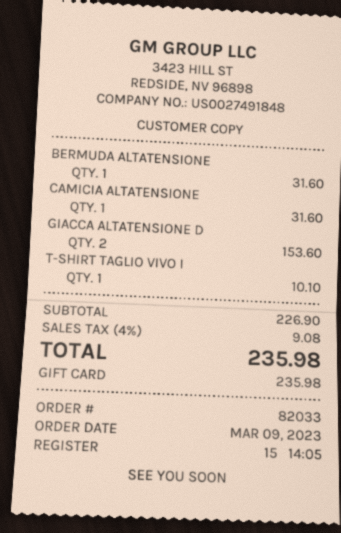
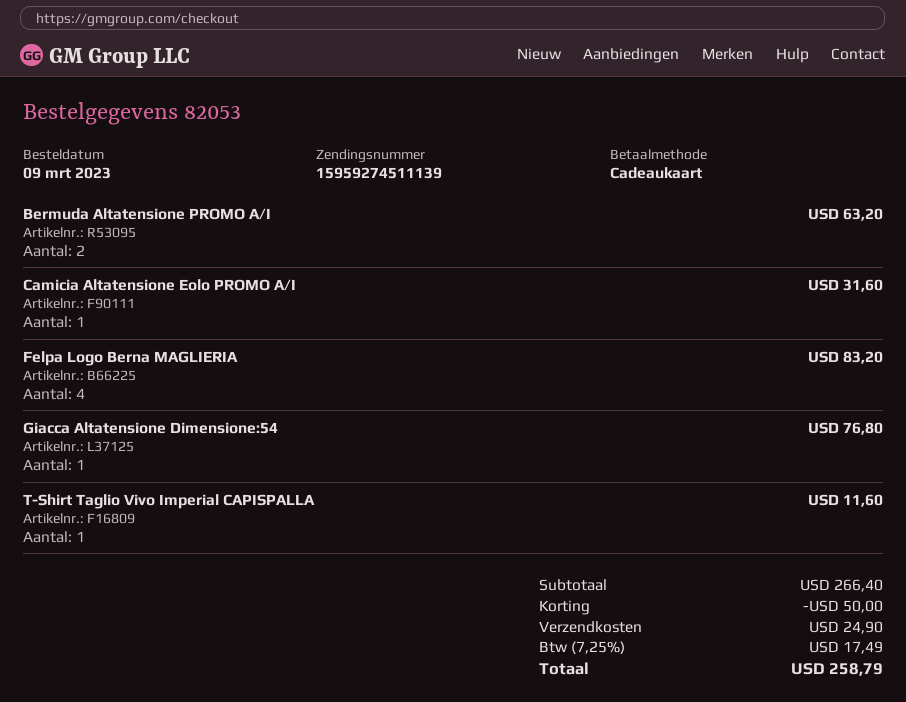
order number: 82033 -> 82053
BERMUDA ALTATENSIONE: 1 for 31.60 -> 2 for 63.20
GIACCA ALTATENSIONE D: 2 for 153.60 -> 1 for 76.80
T-SHIRT TAGLIO VIVO I: 1 for 10.10 -> 1 for 11.60
Felpa Logo Berna MAGLIERIA: none -> 4 for 83.20
subtotal: 226.90 -> 266.40
discount: none -> 50.00
shipping: none -> 24.90
tax: 4% = 9.08 -> 7.25% = 17.49
total: 235.98 -> 258.79

